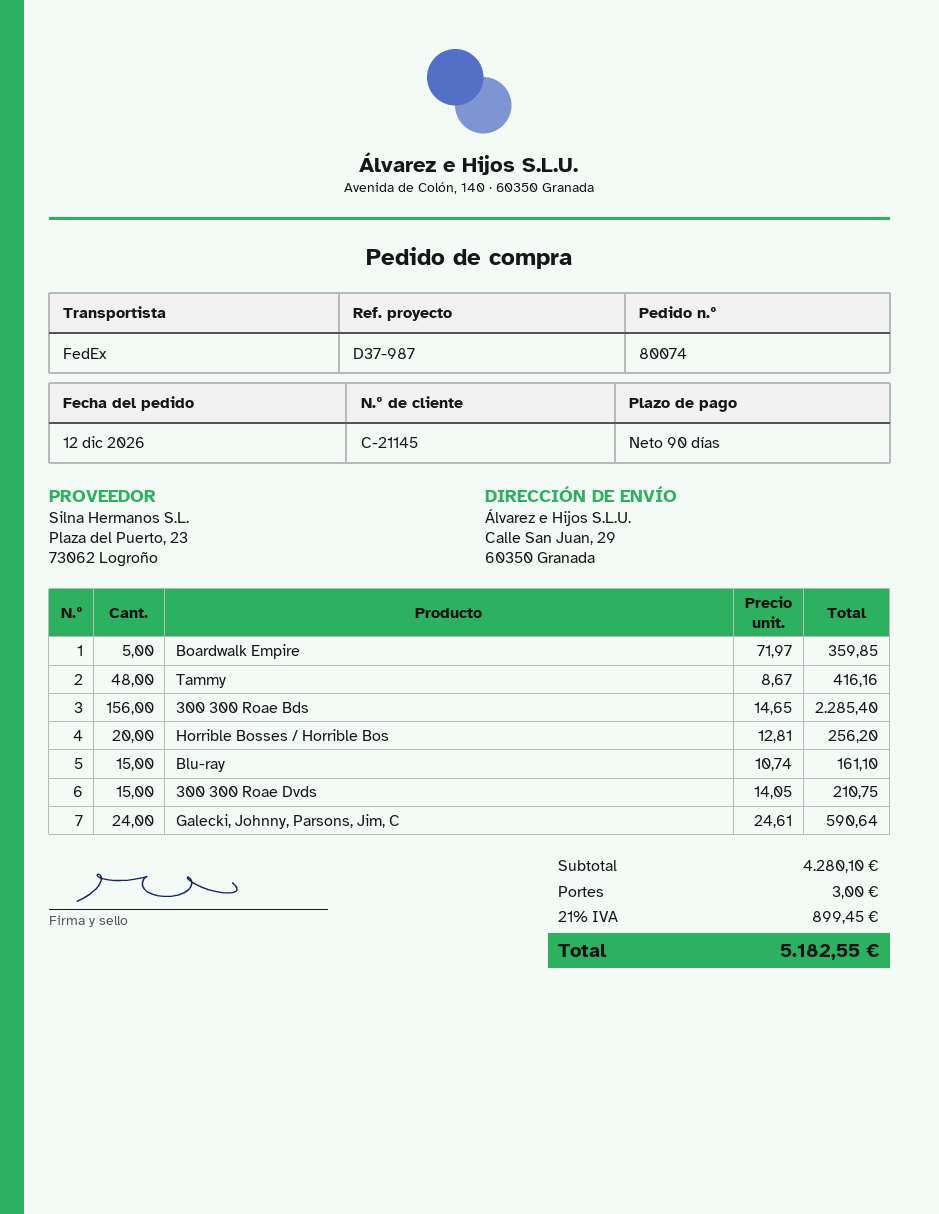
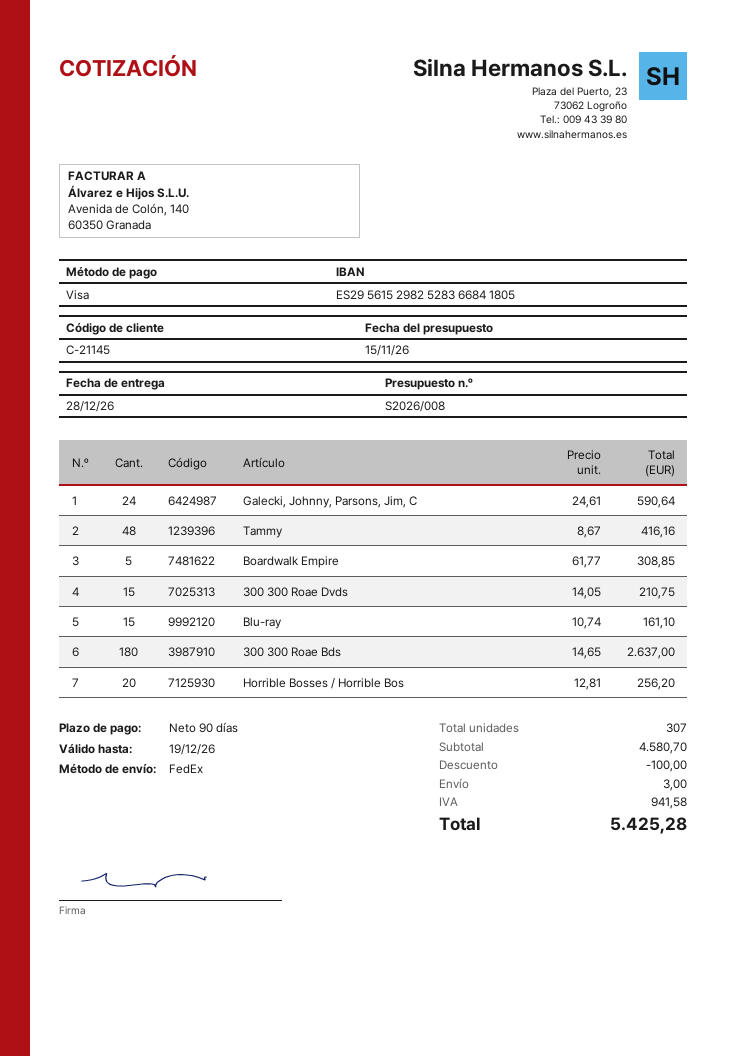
Boardwalk Empire: 5 x 71.97 = 359.85 -> 5 x 61.77 = 308.85
300 300 Roae Bds: 156 x 14.65 = 2285.40 -> 180 x 14.65 = 2637.00
subtotal: 4280.10 -> 4580.70
discount: none -> 100.00
tax: 899.45 -> 941.58
total: 5182.55 -> 5425.28

